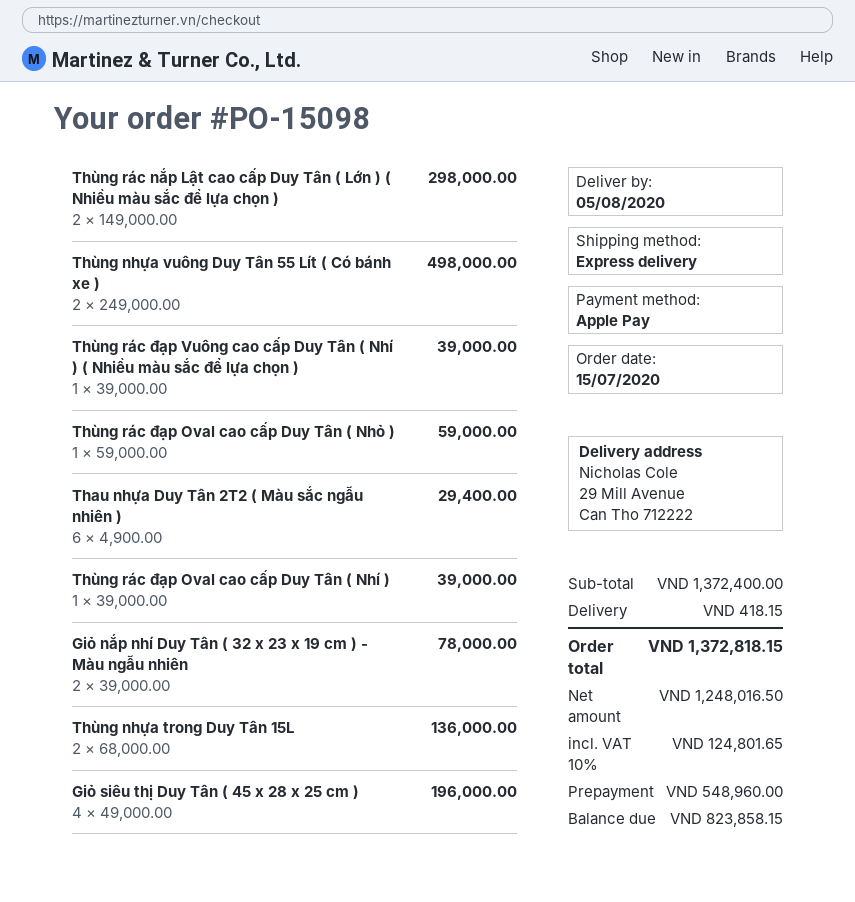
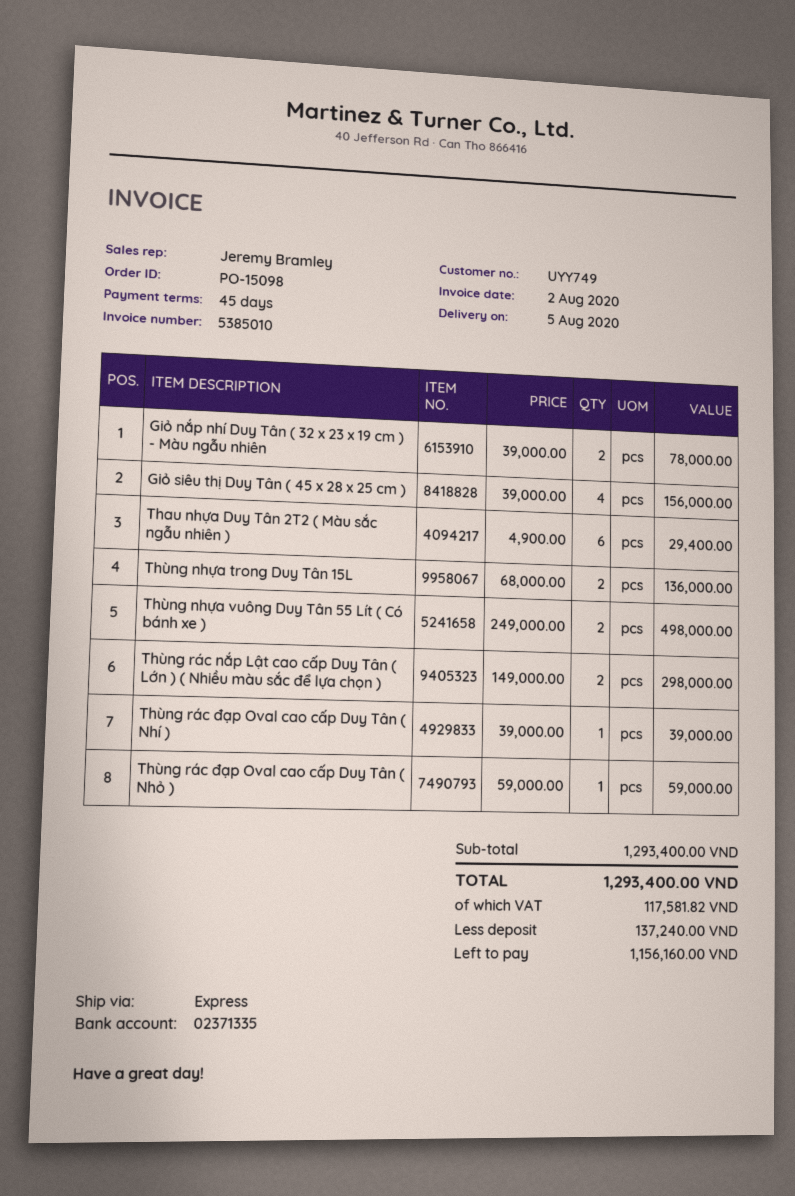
Thùng rác đạp Vuông cao cấp Duy Tân ( Nhí ) ( Nhiều màu sắc để lựa chọn ): 1 x 39000.00 = 39000.00 -> none
Giỏ siêu thị Duy Tân ( 45 x 28 x 25 cm ): 4 x 49000.00 = 196000.00 -> 4 x 39000.00 = 156000.00
subtotal: 1372400.00 -> 1293400.00
shipping: 418.15 -> none
tax: 124801.65 -> 117581.82
total: 1372818.15 -> 1293400.00
deposit: 548960.00 -> 137240.00
balance: 823858.15 -> 1156160.00

